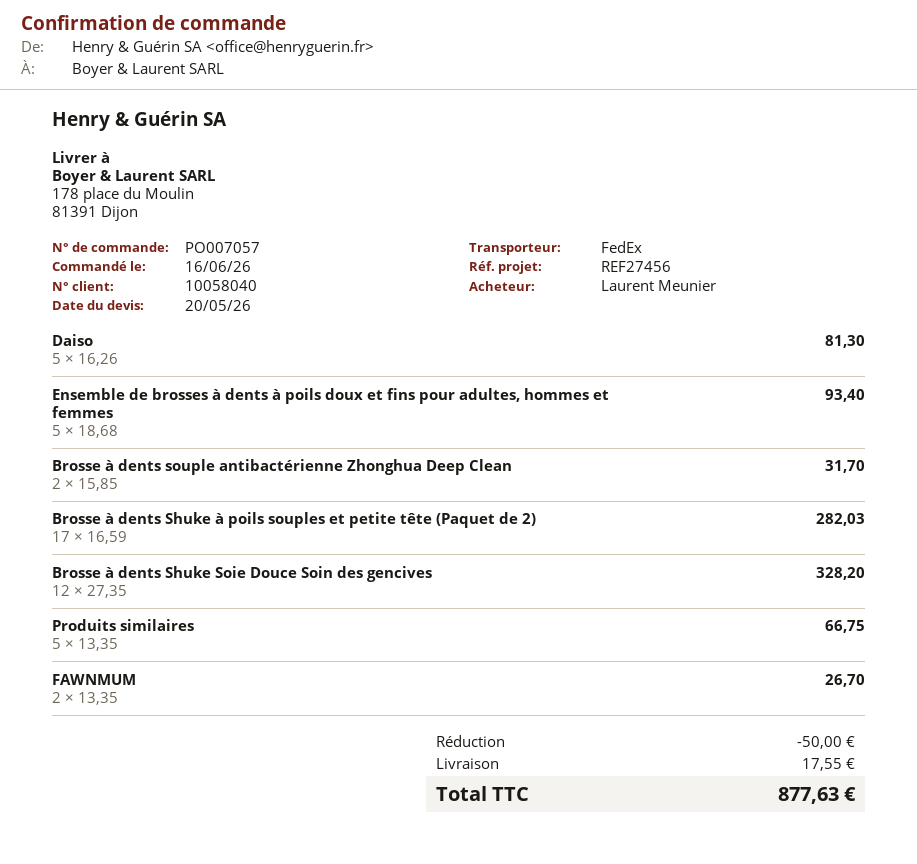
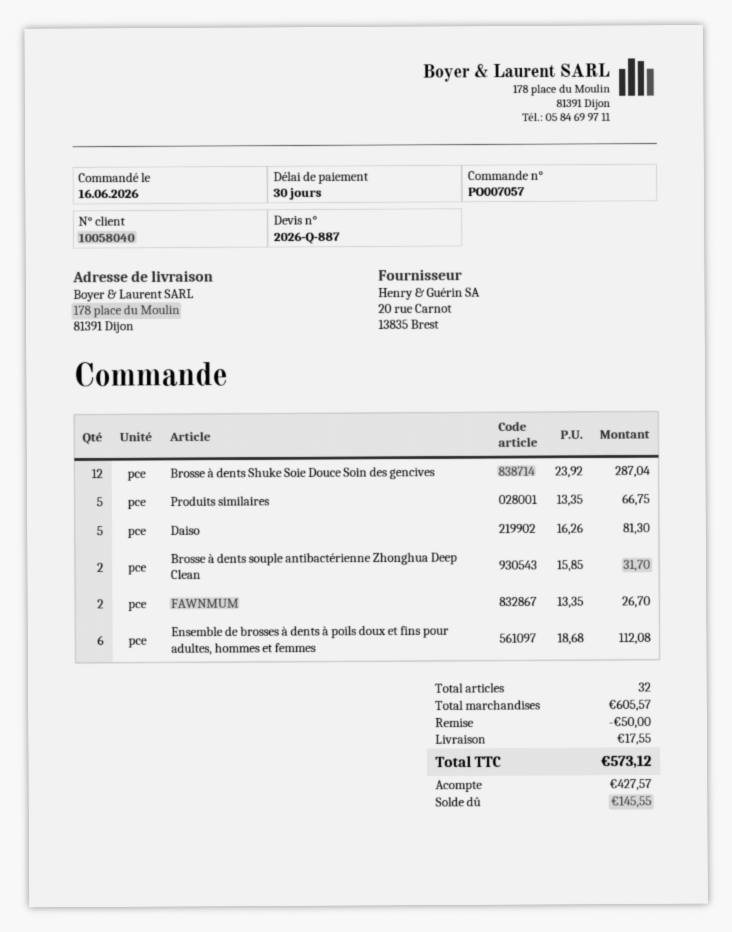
Ensemble de brosses à dents à poils doux et fins pour adultes, hommes et femmes: 5 x 18.68 = 93.40 -> 6 x 18.68 = 112.08
Brosse à dents Shuke à poils souples et petite tête (Paquet de 2): 17 x 16.59 = 282.03 -> none
Brosse à dents Shuke Soie Douce Soin des gencives: 12 x 27.35 = 328.20 -> 12 x 23.92 = 287.04
total: 877.63 -> 573.12

